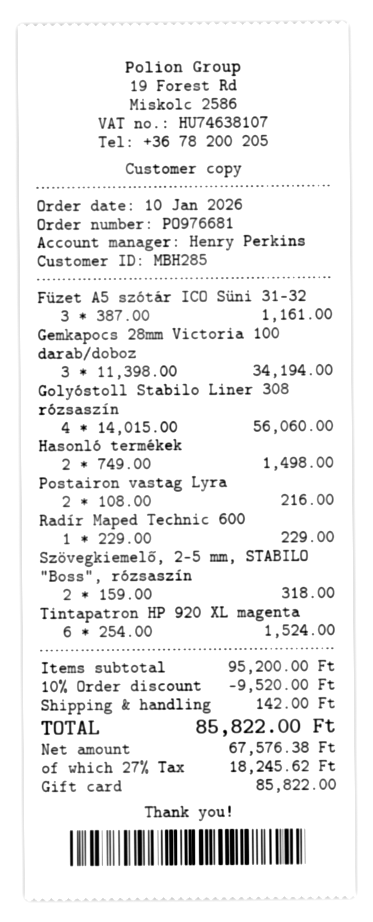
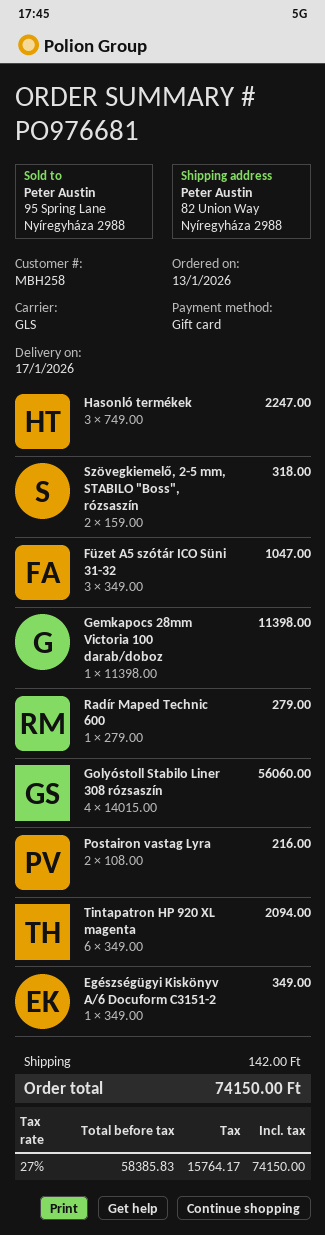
order date: 2026-01-10 -> 2026-01-13
customer number: MBH285 -> MBH258
Füzet A5 szótár ICO Süni 31-32: 3 x 387.00 = 1161.00 -> 3 x 349.00 = 1047.00
Gemkapocs 28mm Victoria 100 darab/doboz: 3 x 11398.00 = 34194.00 -> 1 x 11398.00 = 11398.00
Hasonló termékek: 2 x 749.00 = 1498.00 -> 3 x 749.00 = 2247.00
Radír Maped Technic 600: 1 x 229.00 = 229.00 -> 1 x 279.00 = 279.00
Tintapatron HP 920 XL magenta: 6 x 254.00 = 1524.00 -> 6 x 349.00 = 2094.00
Egészségügyi Kiskönyv A/6 Docuform C3151-2: none -> 1 x 349.00 = 349.00
discount: 10% = 9520.00 -> none
net: 67576.38 -> 58385.83
tax: 27% = 18245.62 -> 27% = 15764.17
total: 85822.00 -> 74150.00

